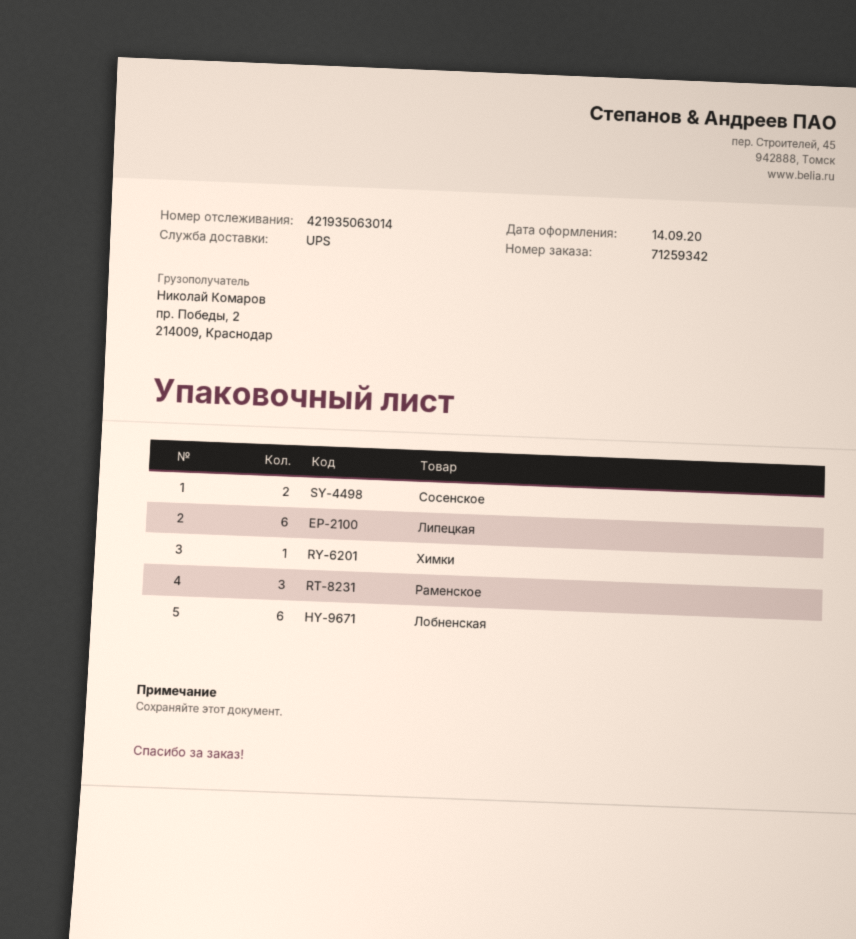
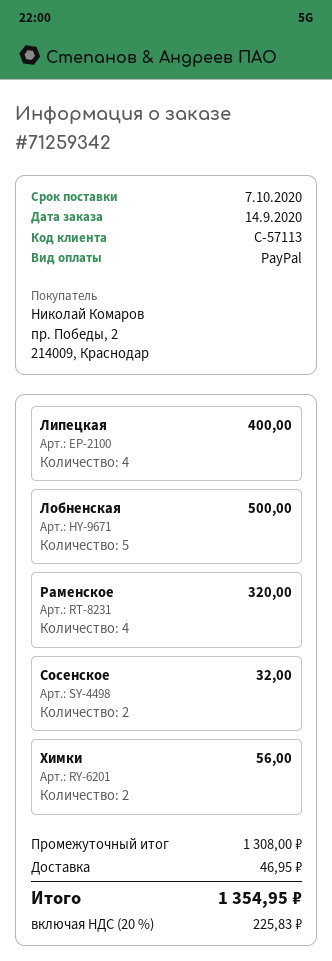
Липецкая: 6 -> 4
Химки: 1 -> 2
Раменское: 3 -> 4
Лобненская: 6 -> 5

